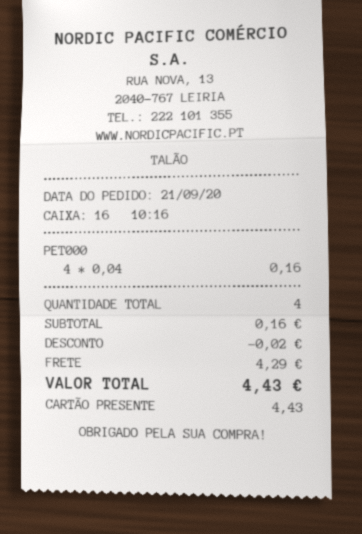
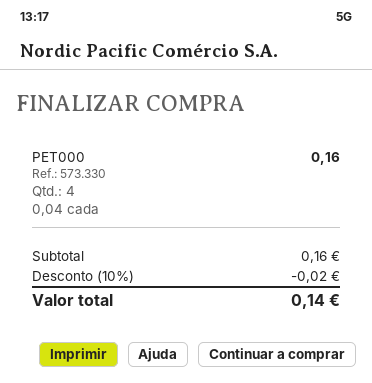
shipping: 4.29 -> none
total: 4.43 -> 0.14

